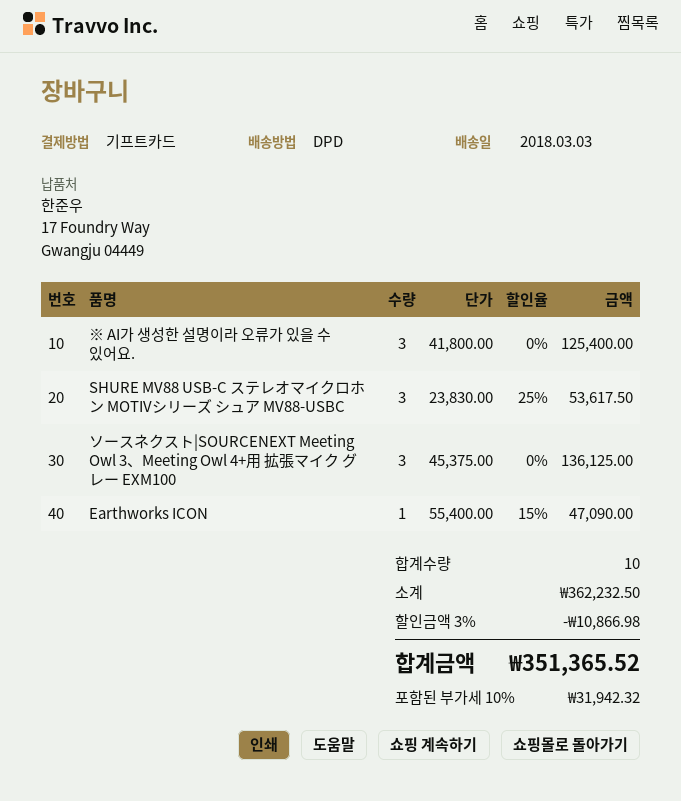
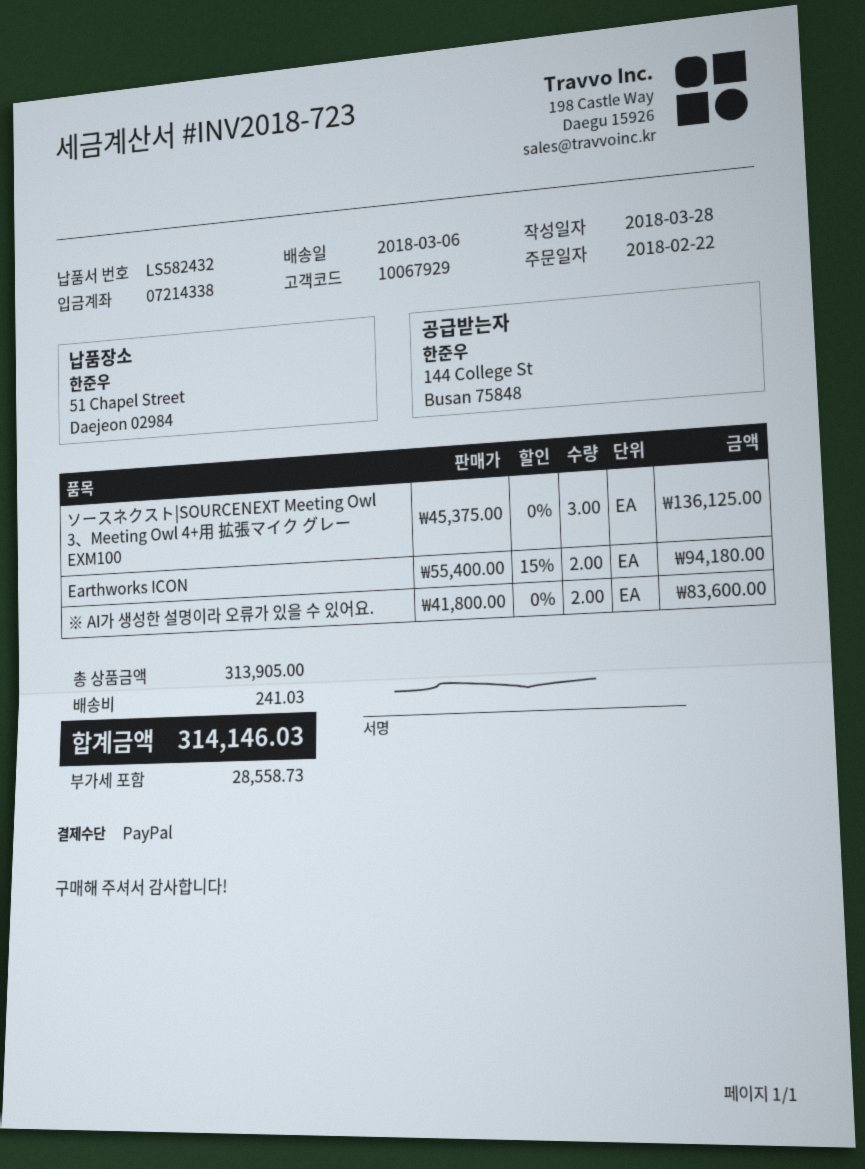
delivery date: 2018-03-03 -> 2018-03-06
payment method: gift card -> PayPal
ship to: 17 Foundry Way, Gwangju 04449 -> 51 Chapel Street, Daejeon 02984
※ AI가 생성한 설명이라 오류가 있을 수 있어요.: 3 x 41800.00 = 125400.00 -> 2 x 41800.00 = 83600.00
SHURE MV88 USB-C ステレオマイクロホン MOTIVシリーズ シュア MV88-USBC: 3 x 23830.00 - 25% = 53617.50 -> none
Earthworks ICON: 1 x 55400.00 - 15% = 47090.00 -> 2 x 55400.00 - 15% = 94180.00
subtotal: 362232.50 -> 313905.00
discount: 3% = 10866.98 -> none
shipping: none -> 241.03
tax: 31942.32 -> 28558.73
total: 351365.52 -> 314146.03

